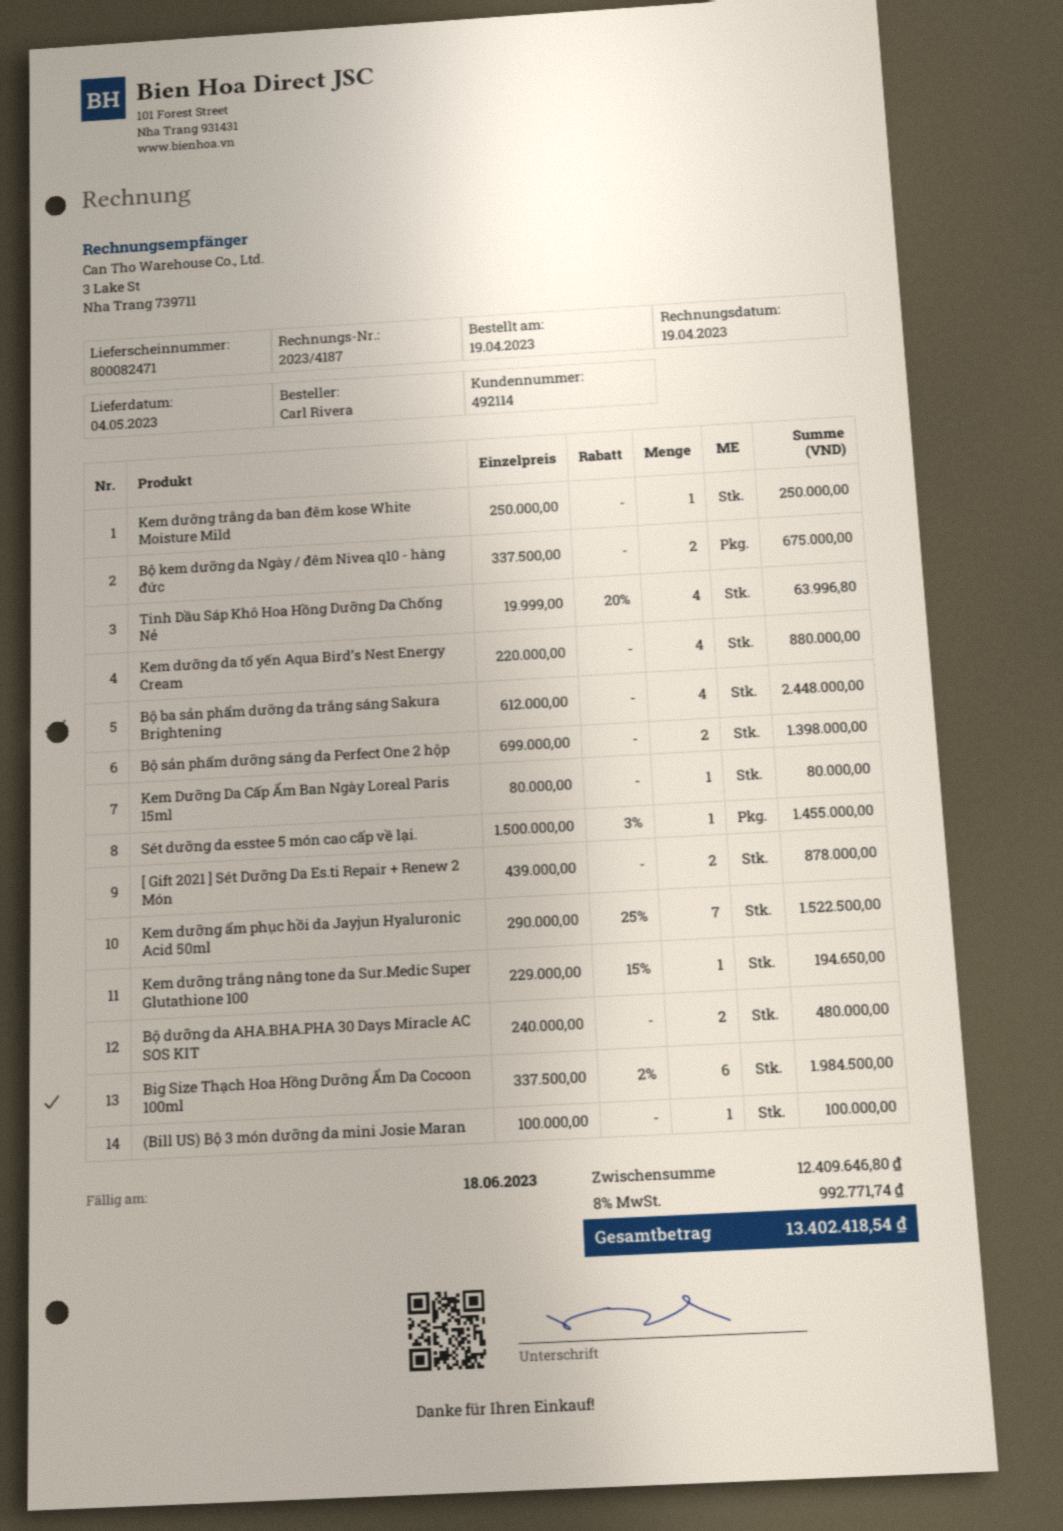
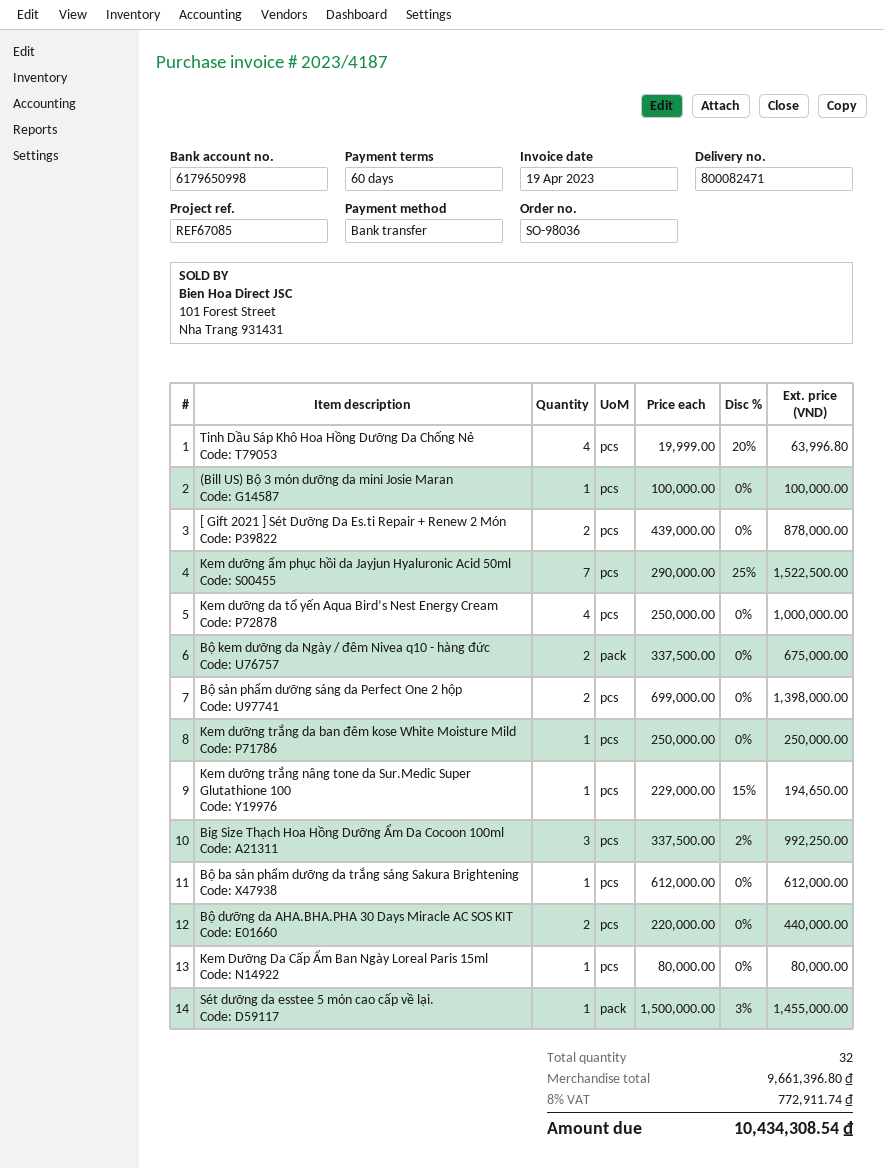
Kem dưỡng da tổ yến Aqua Bird’s Nest Energy Cream: 4 x 220000.00 = 880000.00 -> 4 x 250000.00 = 1000000.00
Bộ ba sản phẩm dưỡng da trắng sáng Sakura Brightening: 4 x 612000.00 = 2448000.00 -> 1 x 612000.00 = 612000.00
Bộ dưỡng da AHA.BHA.PHA 30 Days Miracle AC SOS KIT: 2 x 240000.00 = 480000.00 -> 2 x 220000.00 = 440000.00
Big Size Thạch Hoa Hồng Dưỡng Ẩm Da Cocoon 100ml: 6 x 337500.00 - 2% = 1984500.00 -> 3 x 337500.00 - 2% = 992250.00
subtotal: 12409646.80 -> 9661396.80
tax: 8% = 992771.74 -> 8% = 772911.74
total: 13402418.54 -> 10434308.54

